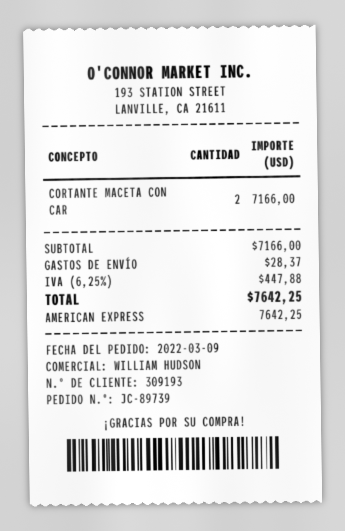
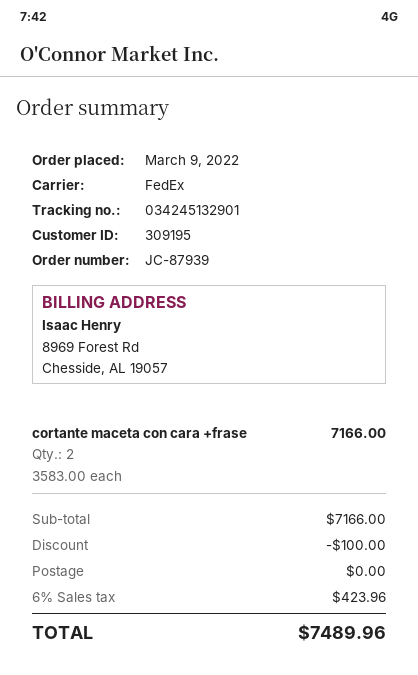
order number: JC-89739 -> JC-87939
customer number: 309193 -> 309195
discount: none -> 100.00
shipping: 28.37 -> 0.00
tax: 6.25% = 447.88 -> 6% = 423.96
total: 7642.25 -> 7489.96

